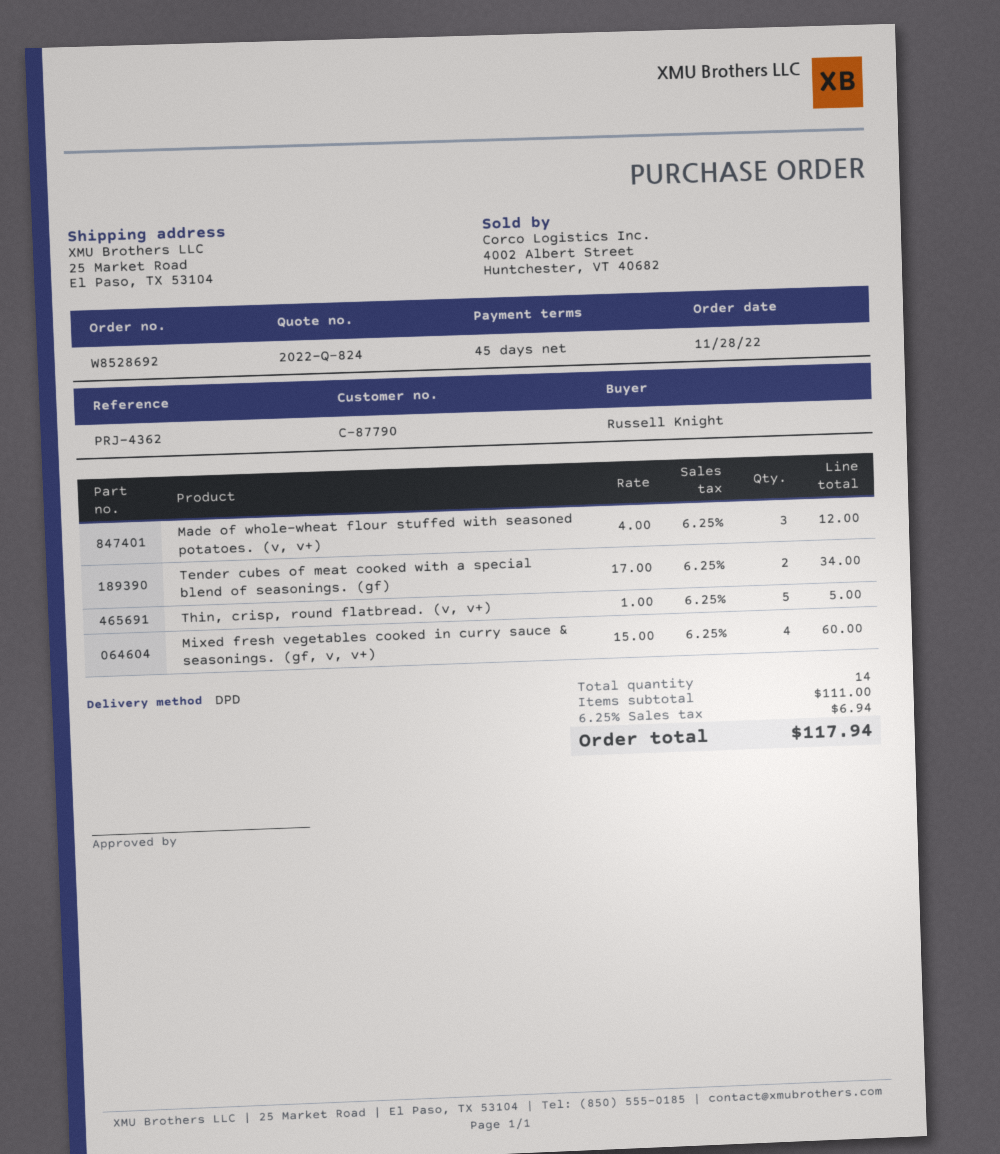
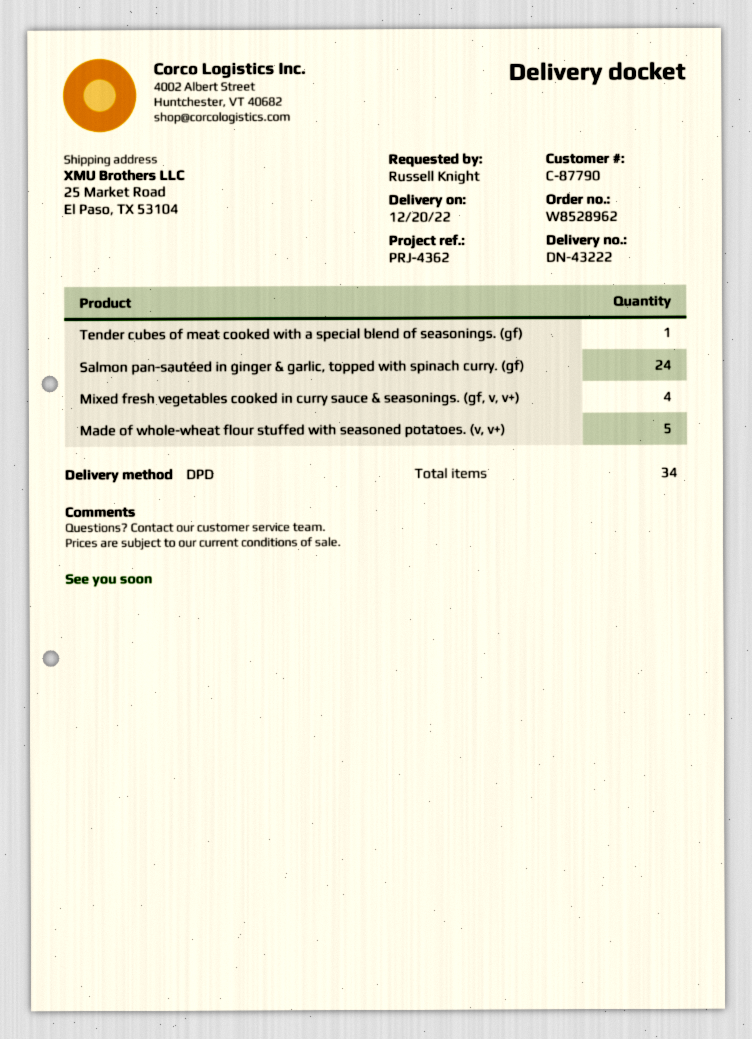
order number: W8528692 -> W8528962
Made of whole-wheat flour stuffed with seasoned potatoes. (v, v+): 3 -> 5
Tender cubes of meat cooked with a special blend of seasonings. (gf): 2 -> 1
Thin, crisp, round flatbread. (v, v+): 5 -> none
Salmon pan-sautéed in ginger & garlic, topped with spinach curry. (gf): none -> 24
total quantity: 14 -> 34

